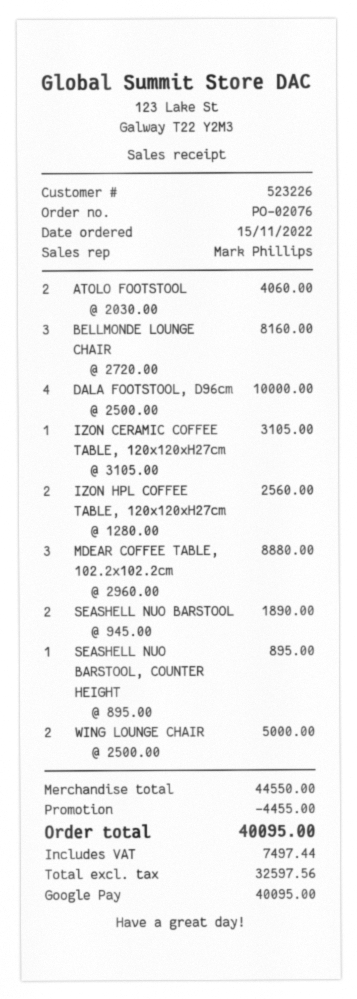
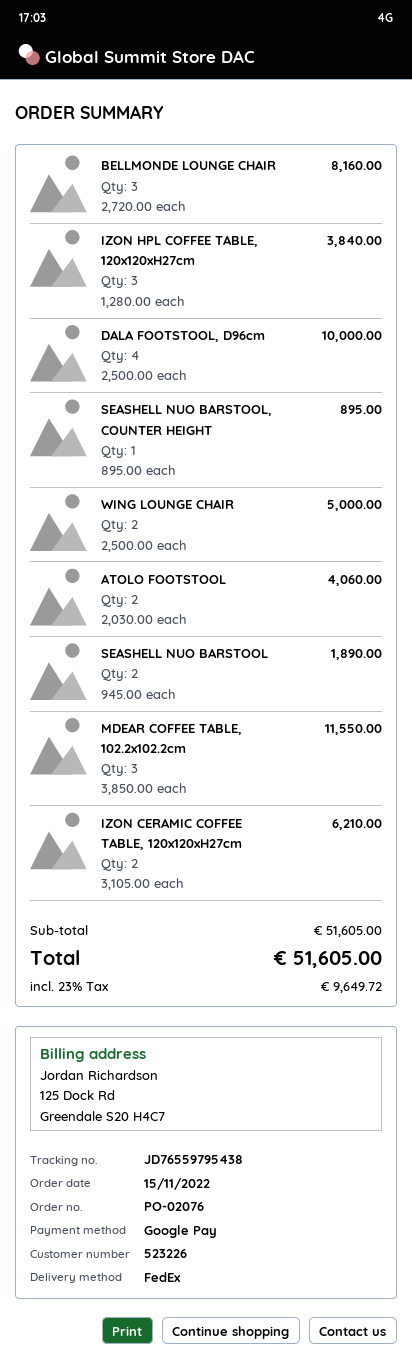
IZON CERAMIC COFFEE TABLE, 120x120xH27cm: 1 x 3105.00 = 3105.00 -> 2 x 3105.00 = 6210.00
IZON HPL COFFEE TABLE, 120x120xH27cm: 2 x 1280.00 = 2560.00 -> 3 x 1280.00 = 3840.00
MDEAR COFFEE TABLE, 102.2x102.2cm: 3 x 2960.00 = 8880.00 -> 3 x 3850.00 = 11550.00
subtotal: 44550.00 -> 51605.00
discount: 4455.00 -> none
tax: 7497.44 -> 9649.72
total: 40095.00 -> 51605.00

